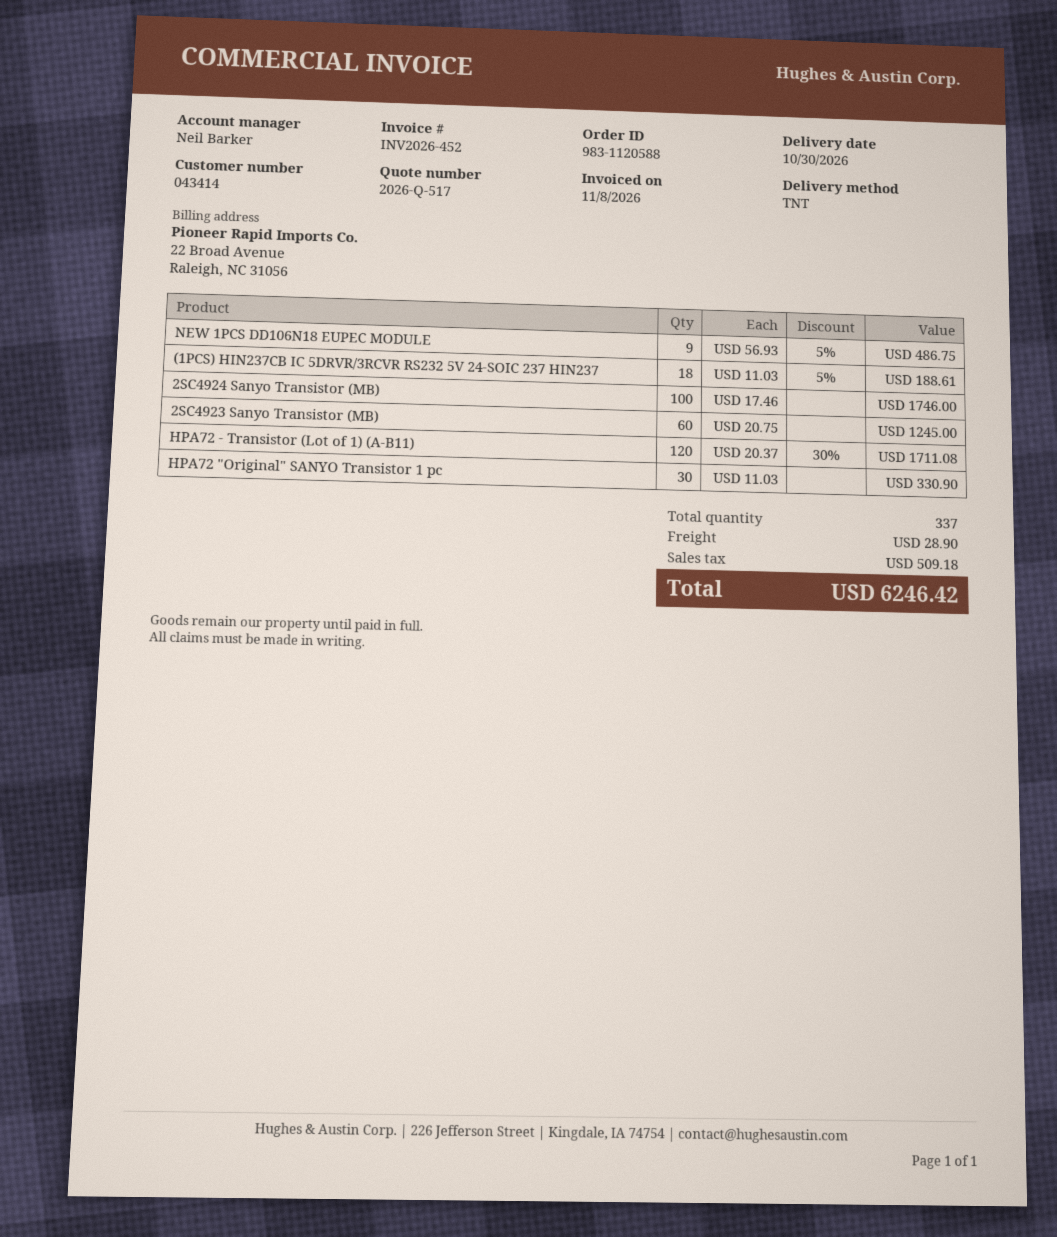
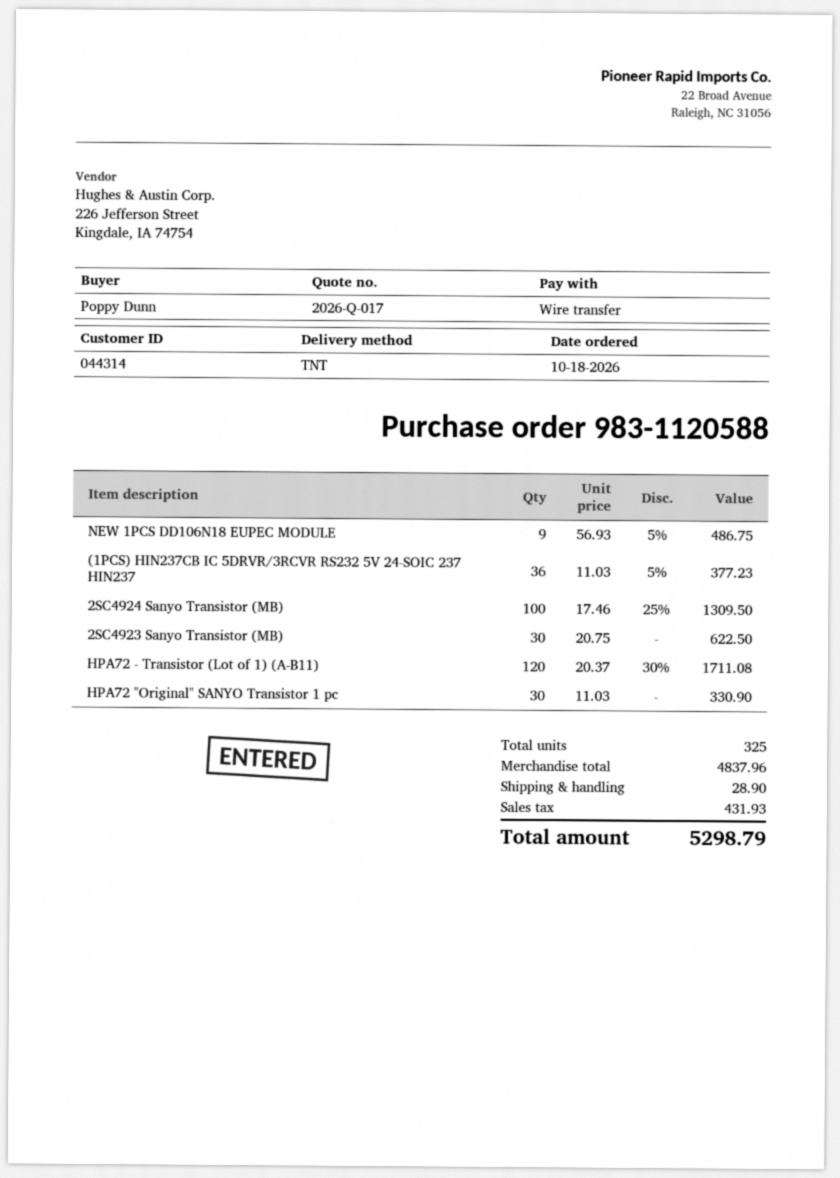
quote number: 2026-Q-517 -> 2026-Q-017
customer number: 043414 -> 044314
(1PCS) HIN237CB IC 5DRVR/3RCVR RS232 5V 24-SOIC 237 HIN237: 18 x 11.03 - 5% = 188.61 -> 36 x 11.03 - 5% = 377.23
2SC4924 Sanyo Transistor (MB): 100 x 17.46 = 1746.00 -> 100 x 17.46 - 25% = 1309.50
2SC4923 Sanyo Transistor (MB): 60 x 20.75 = 1245.00 -> 30 x 20.75 = 622.50
total quantity: 337 -> 325
tax: 509.18 -> 431.93
total: 6246.42 -> 5298.79

